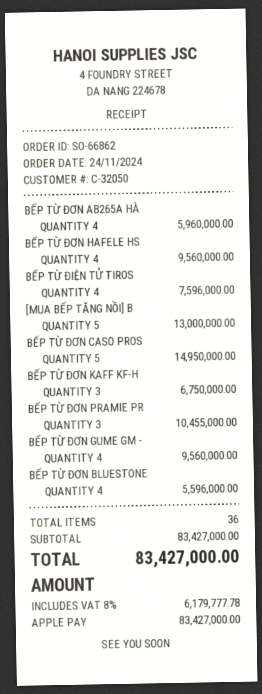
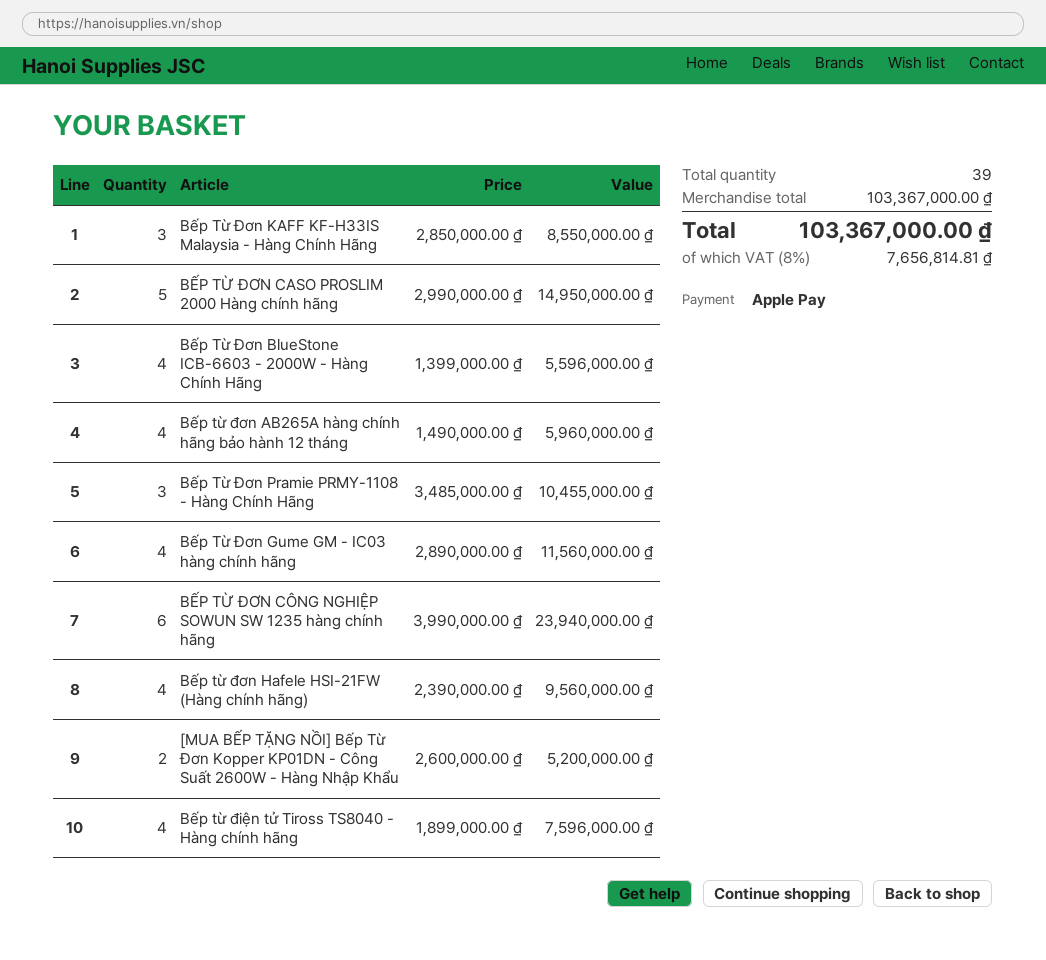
[MUA BẾP TẶNG NỒI] B: 5 for 13000000.00 -> 2 for 5200000.00
BẾP TỪ ĐƠN KAFF KF-H: 3 for 6750000.00 -> 3 for 8550000.00
BẾP TỪ ĐƠN GUME GM -: 4 for 9560000.00 -> 4 for 11560000.00
BẾP TỪ ĐƠN CÔNG NGHIỆP SOWUN SW 1235 hàng chính hãng: none -> 6 for 23940000.00
total quantity: 36 -> 39
subtotal: 83427000.00 -> 103367000.00
tax: 8% = 6179777.78 -> 8% = 7656814.81
total: 83427000.00 -> 103367000.00

